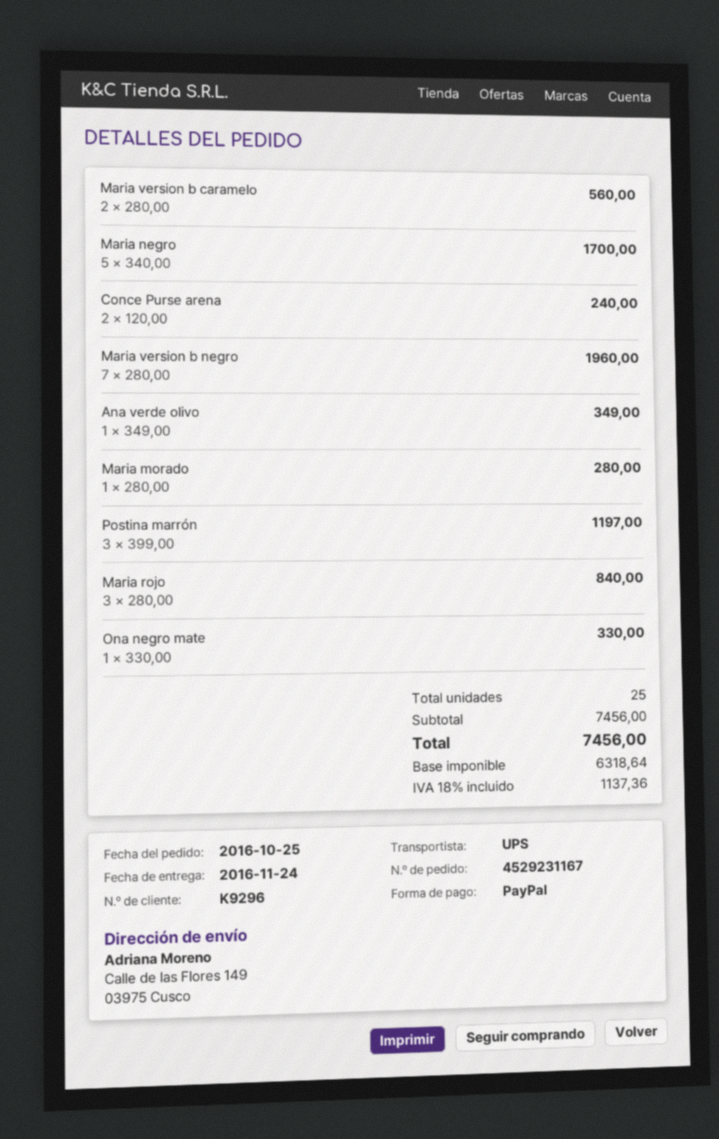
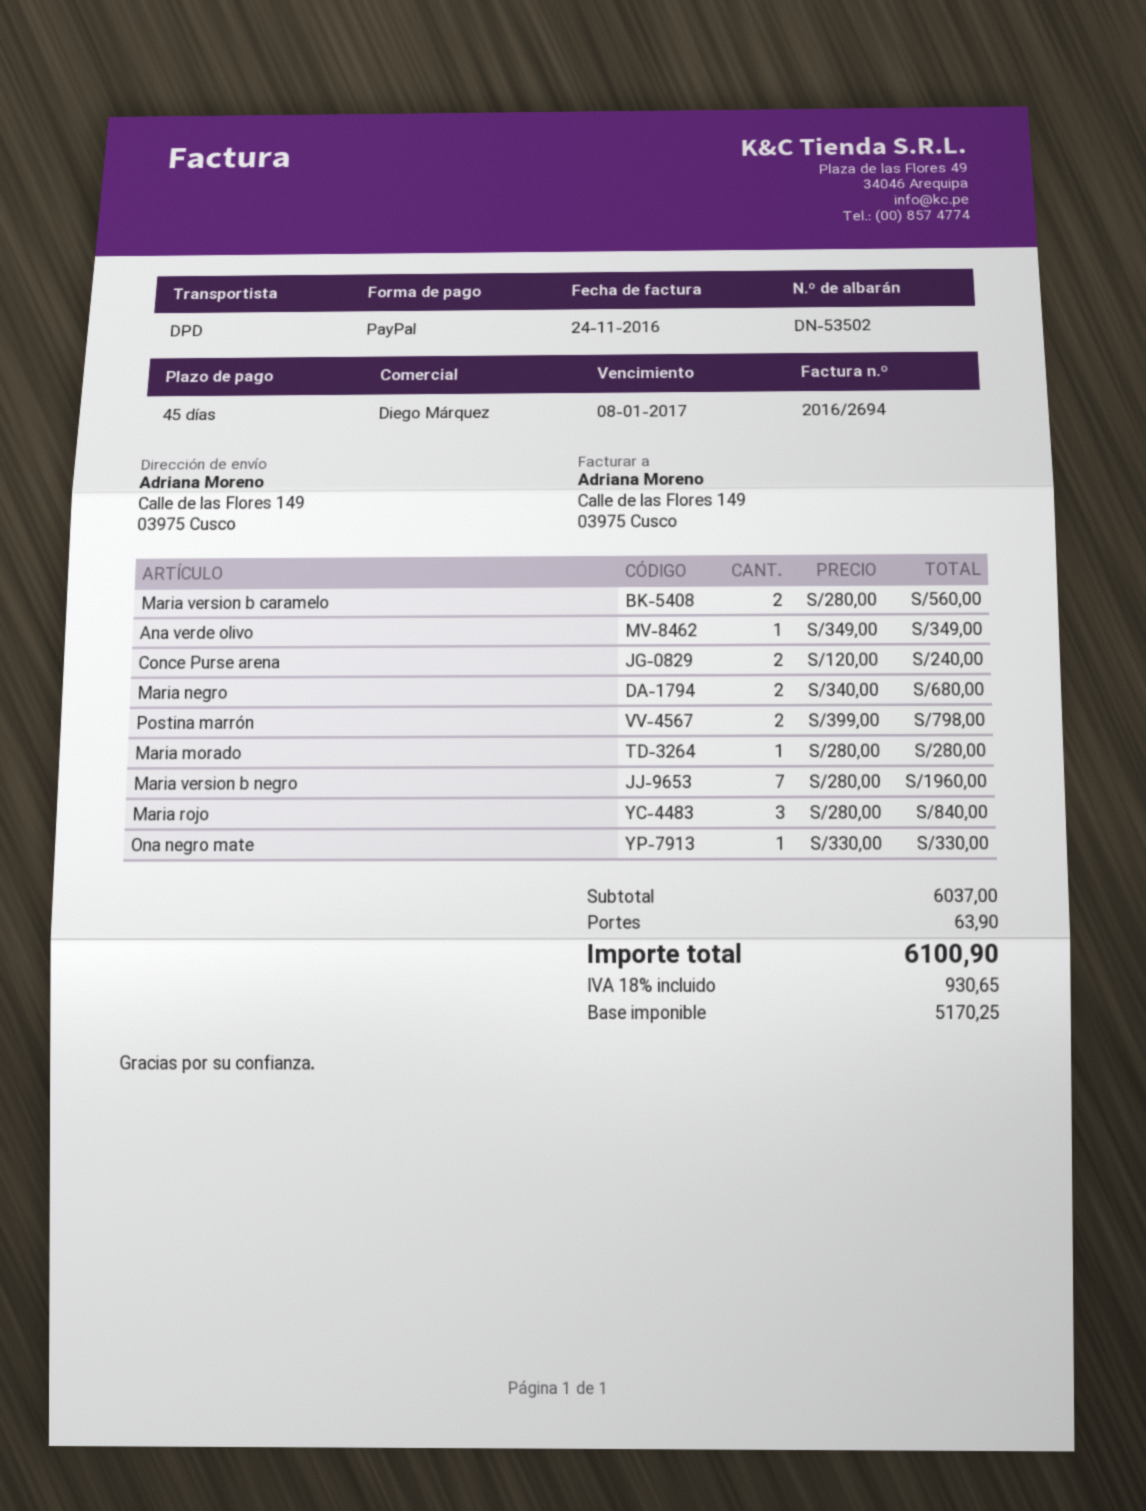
shipping method: UPS -> DPD
Maria negro: 5 x 340.00 = 1700.00 -> 2 x 340.00 = 680.00
Postina marrón: 3 x 399.00 = 1197.00 -> 2 x 399.00 = 798.00
subtotal: 7456.00 -> 6037.00
shipping: none -> 63.90
net: 6318.64 -> 5170.25
tax: 18% = 1137.36 -> 18% = 930.65
total: 7456.00 -> 6100.90

